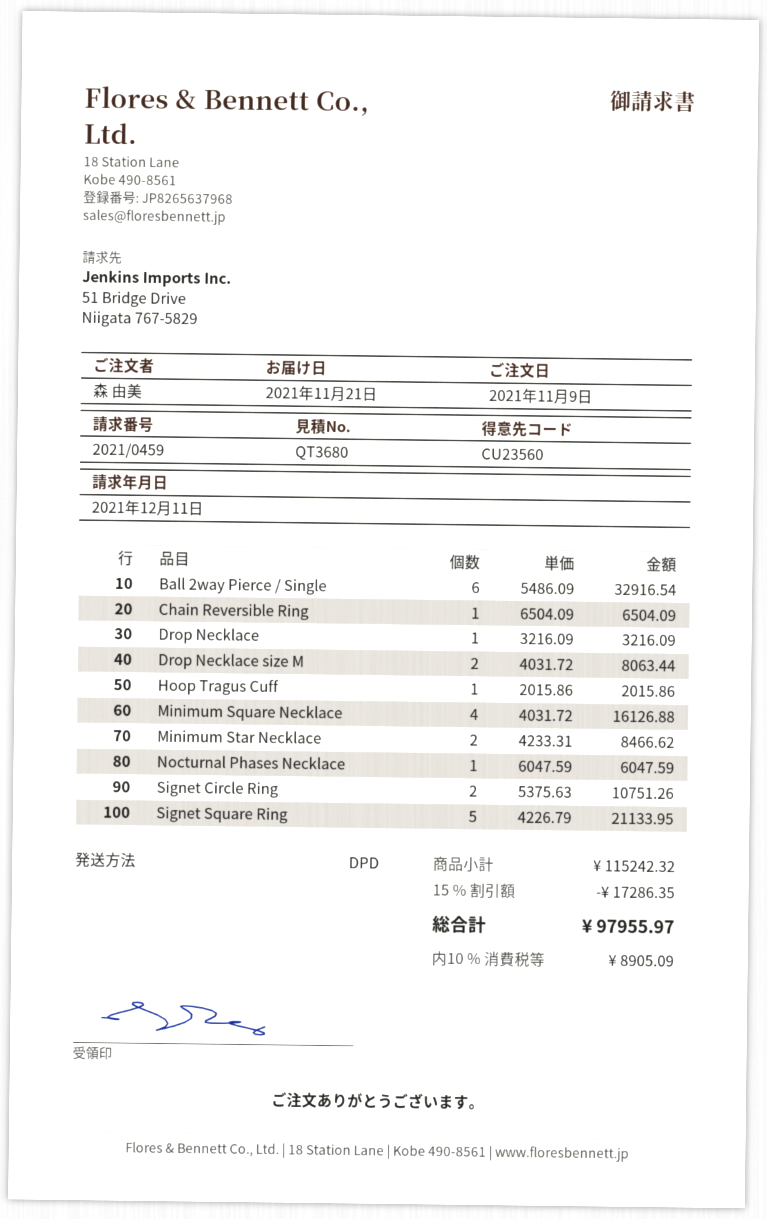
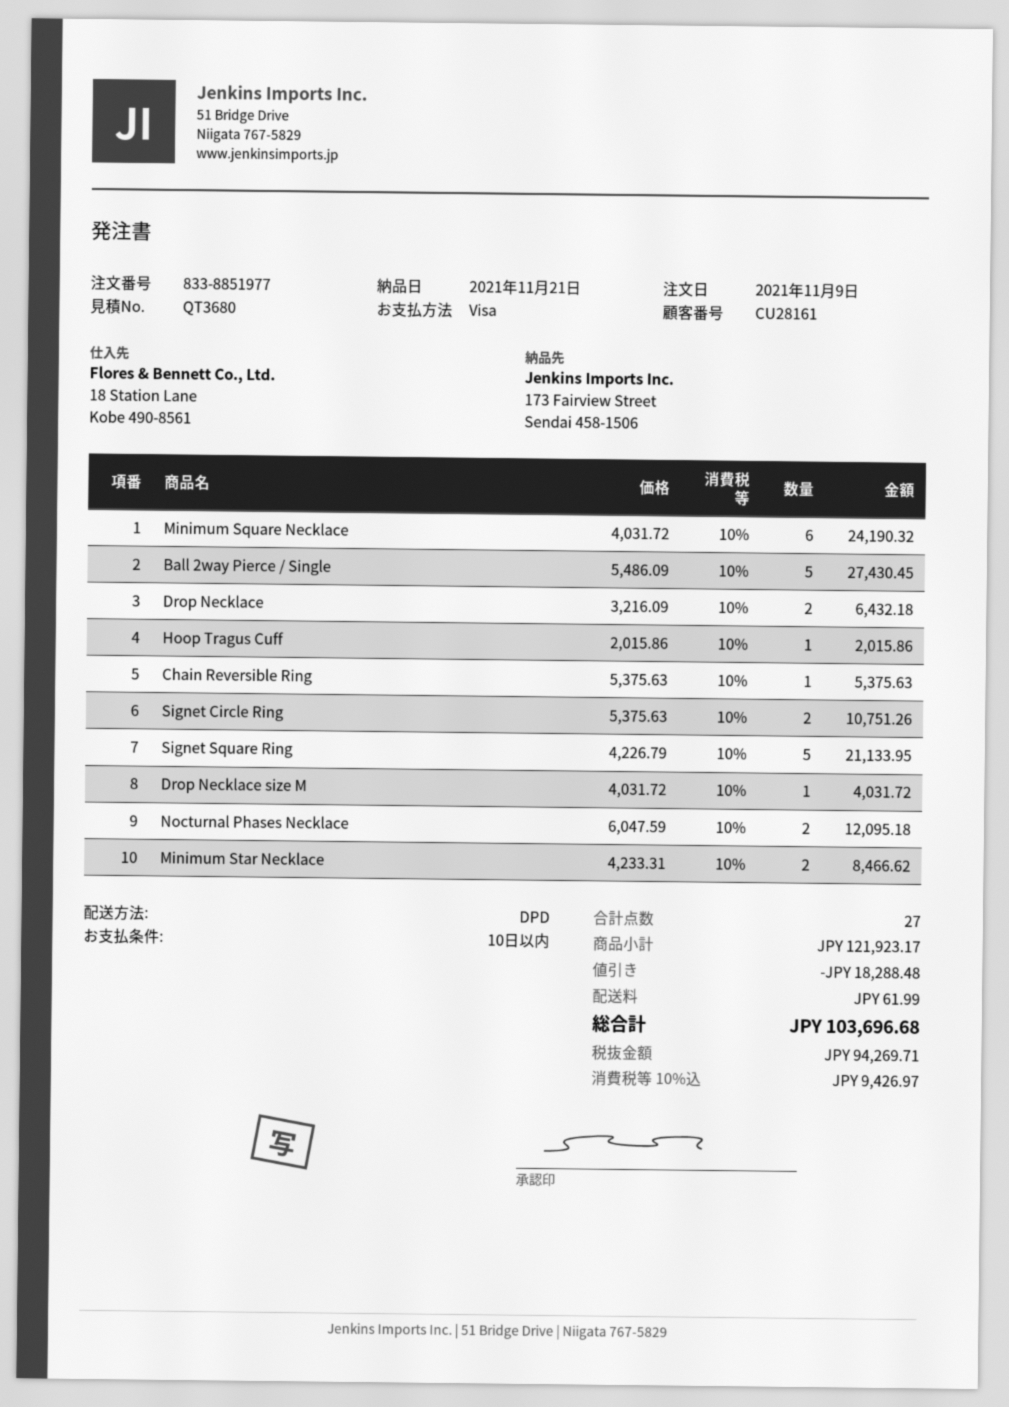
customer number: CU23560 -> CU28161
Ball 2way Pierce / Single: 6 x 5486.09 = 32916.54 -> 5 x 5486.09 = 27430.45
Chain Reversible Ring: 1 x 6504.09 = 6504.09 -> 1 x 5375.63 = 5375.63
Drop Necklace: 1 x 3216.09 = 3216.09 -> 2 x 3216.09 = 6432.18
Drop Necklace size M: 2 x 4031.72 = 8063.44 -> 1 x 4031.72 = 4031.72
Minimum Square Necklace: 4 x 4031.72 = 16126.88 -> 6 x 4031.72 = 24190.32
Nocturnal Phases Necklace: 1 x 6047.59 = 6047.59 -> 2 x 6047.59 = 12095.18
subtotal: 115242.32 -> 121923.17
discount: 17286.35 -> 18288.48
shipping: none -> 61.99
tax: 10% = 8905.09 -> 10% = 9426.97
total: 97955.97 -> 103696.68

